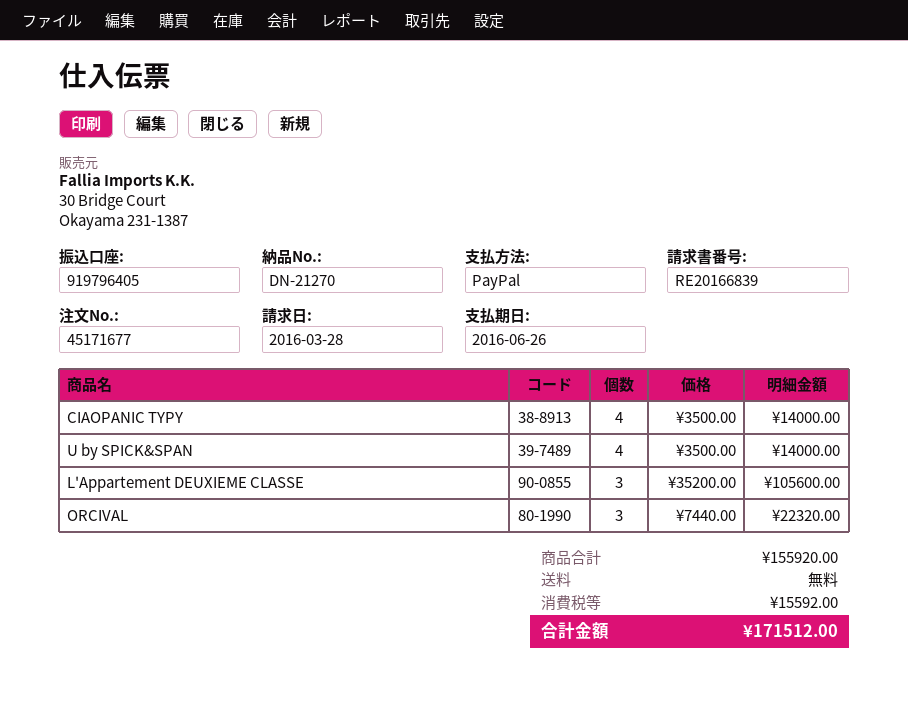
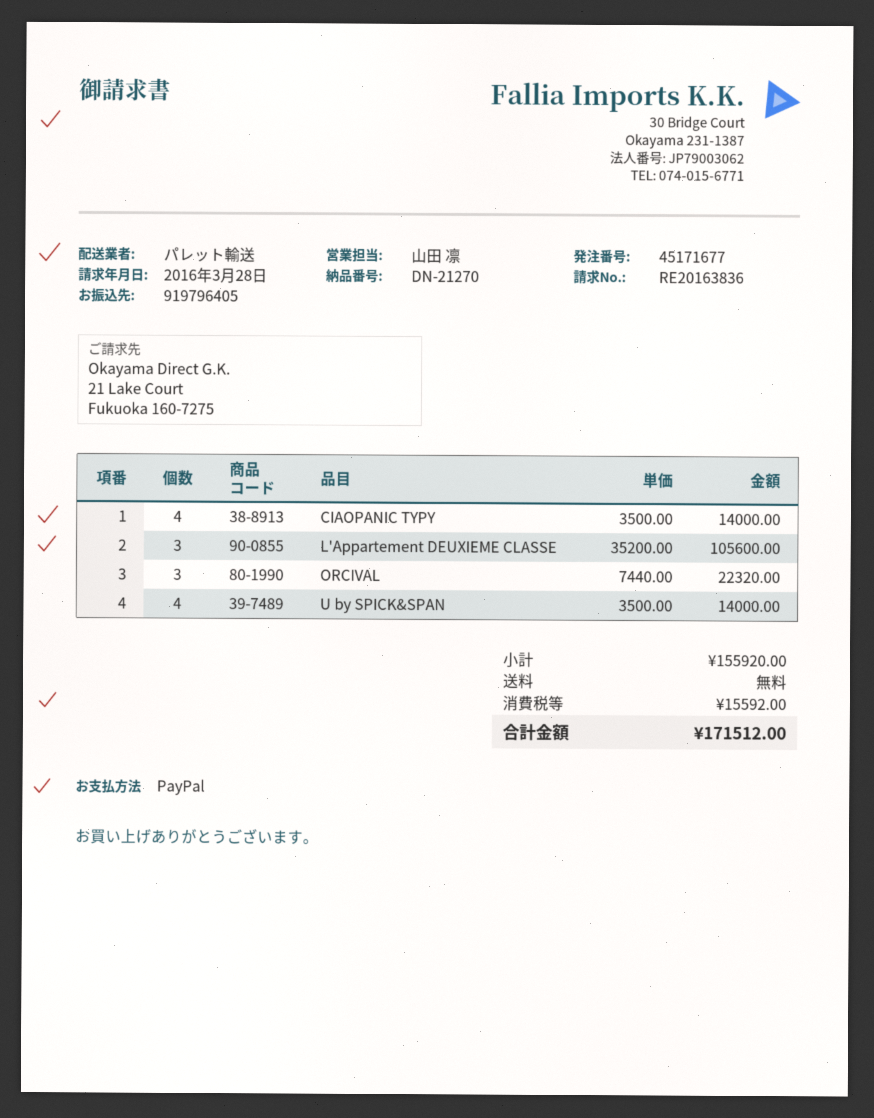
invoice number: RE20166839 -> RE20163836

